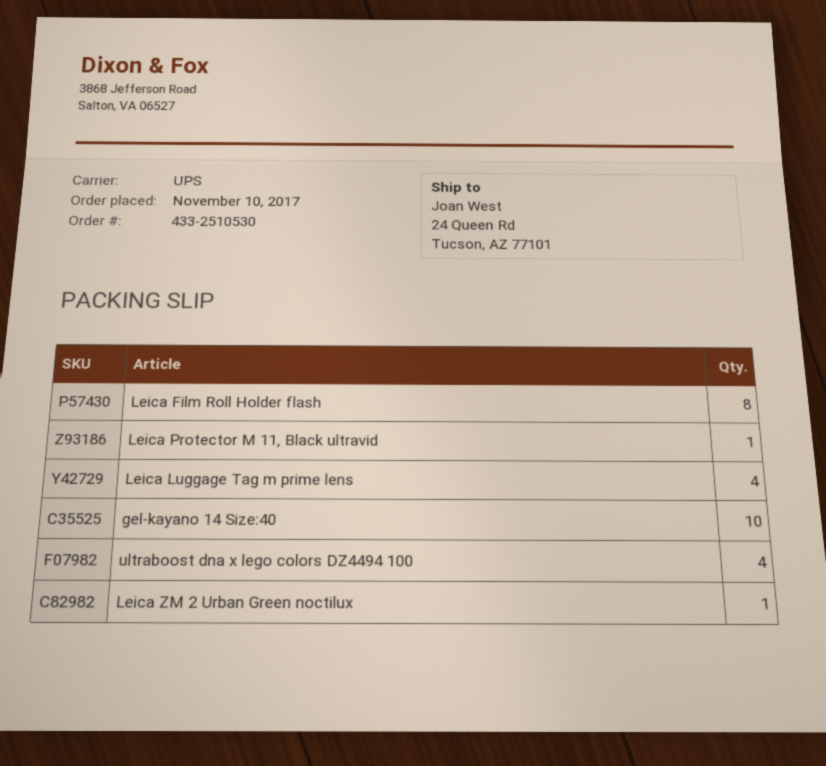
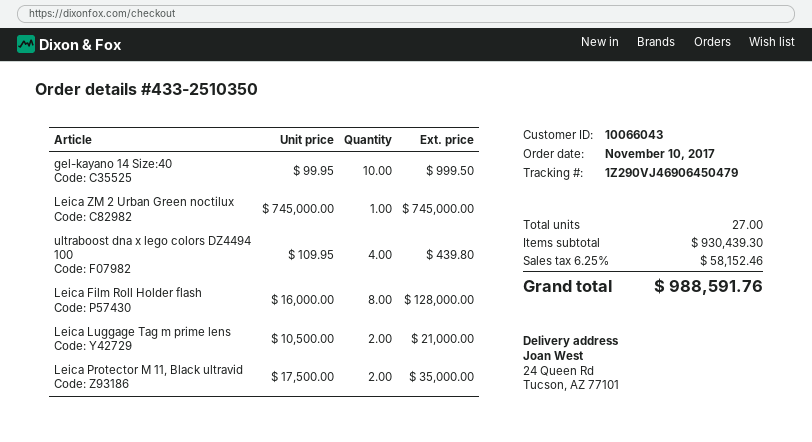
order number: 433-2510530 -> 433-2510350
Leica Protector M 11, Black ultravid: 1 -> 2
Leica Luggage Tag m prime lens: 4 -> 2

